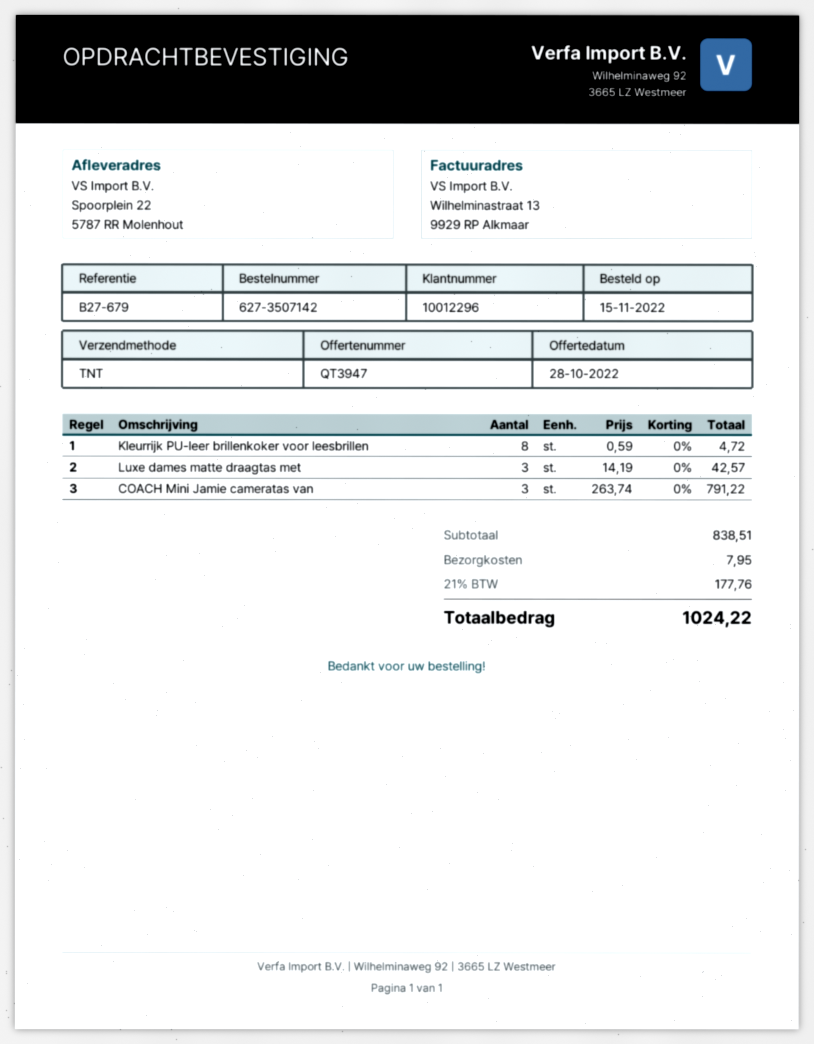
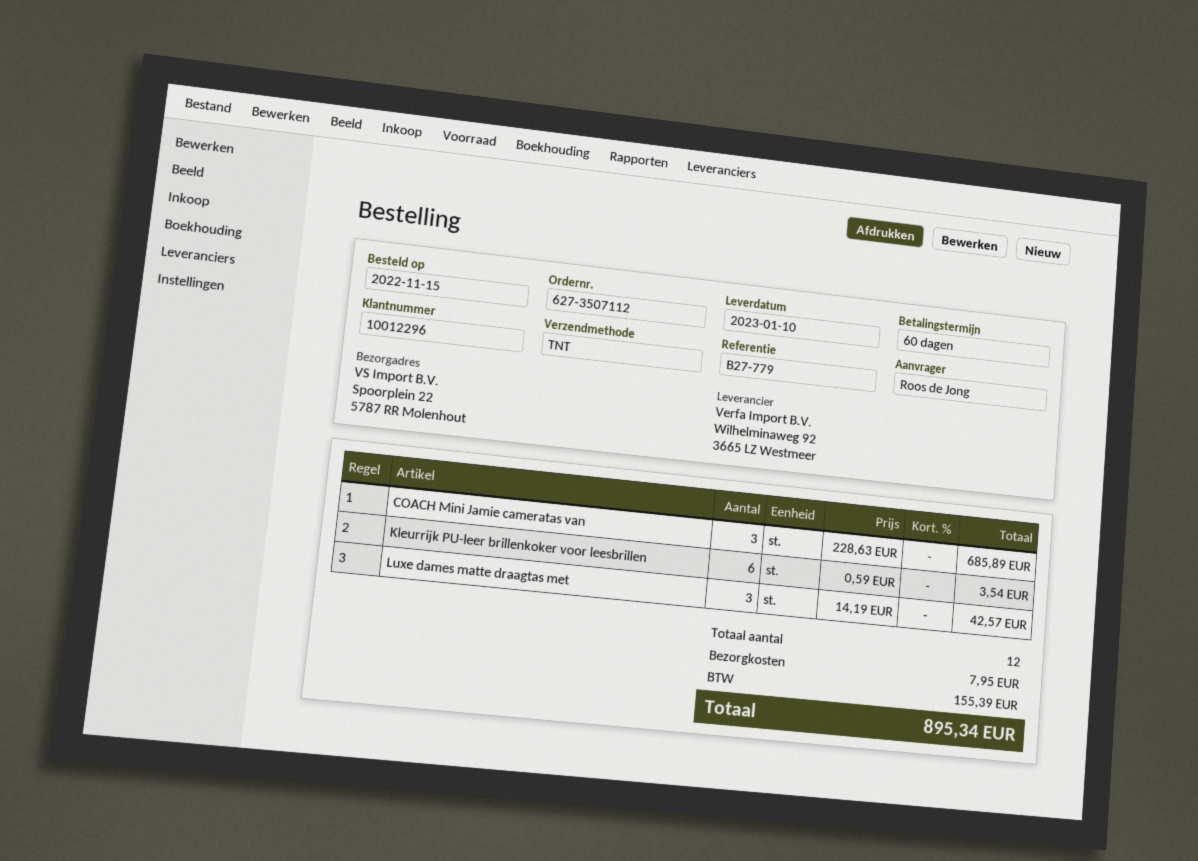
order number: 627-3507142 -> 627-3507112
reference: B27-679 -> B27-779
Kleurrijk PU-leer brillenkoker voor leesbrillen: 8 x 0.59 = 4.72 -> 6 x 0.59 = 3.54
COACH Mini Jamie cameratas van: 3 x 263.74 = 791.22 -> 3 x 228.63 = 685.89
tax: 177.76 -> 155.39
total: 1024.22 -> 895.34

